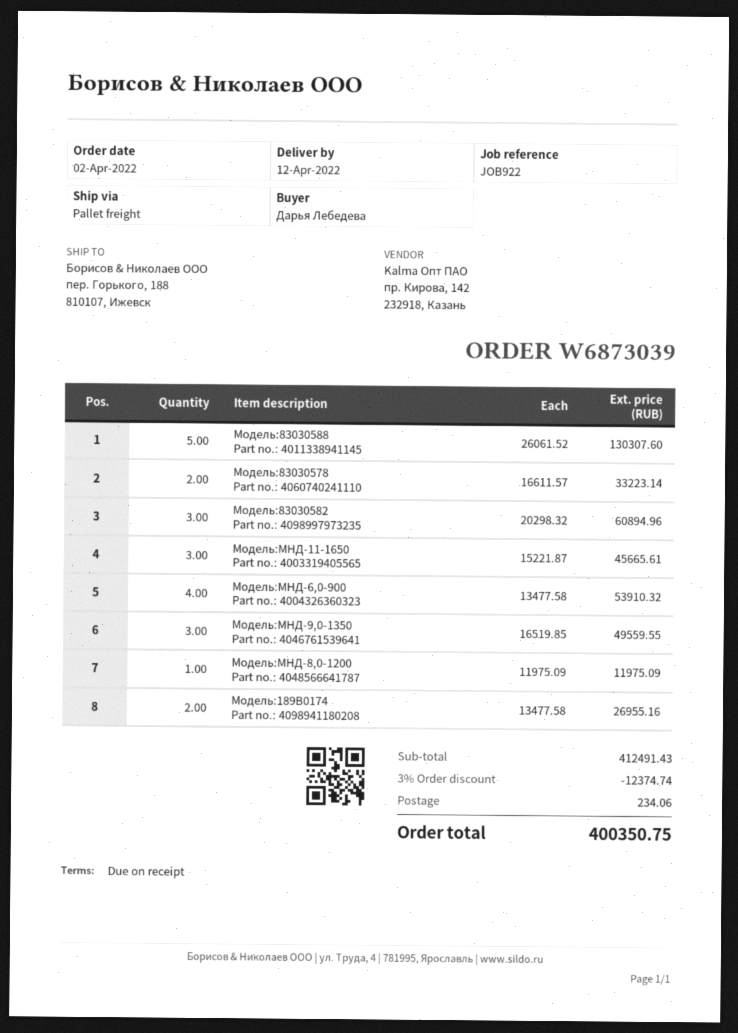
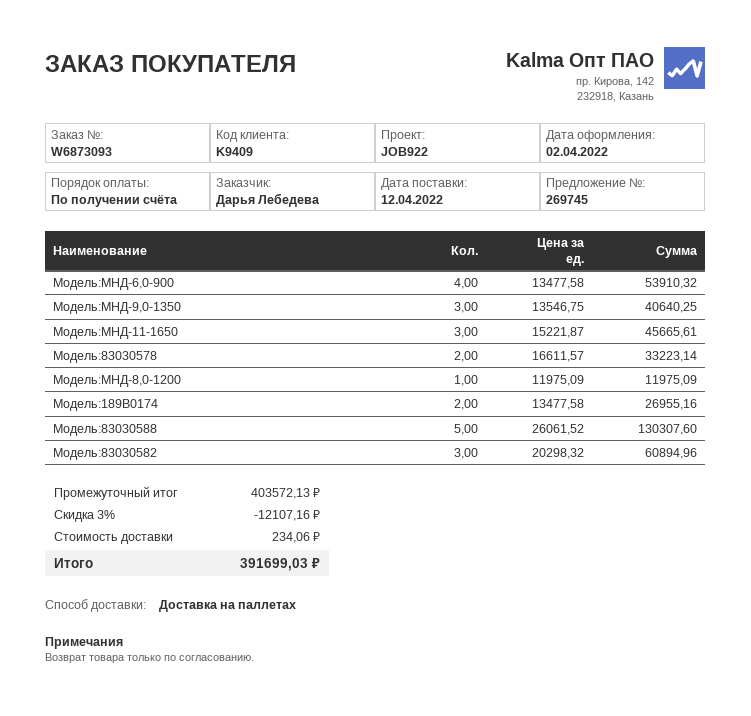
order number: W6873039 -> W6873093
Модель:МНД-9,0-1350: 3 x 16519.85 = 49559.55 -> 3 x 13546.75 = 40640.25
subtotal: 412491.43 -> 403572.13
discount: 3% = 12374.74 -> 3% = 12107.16
total: 400350.75 -> 391699.03

